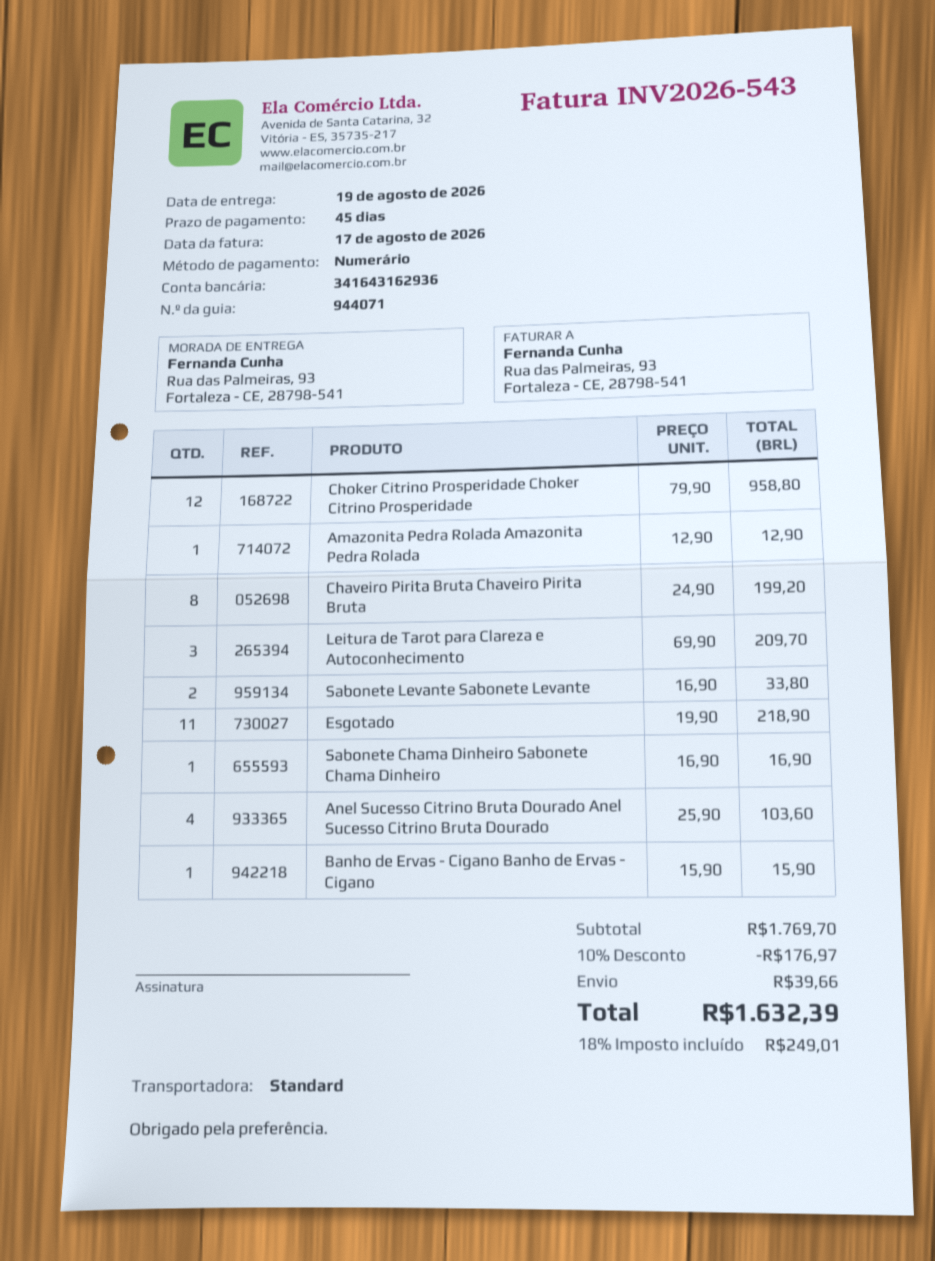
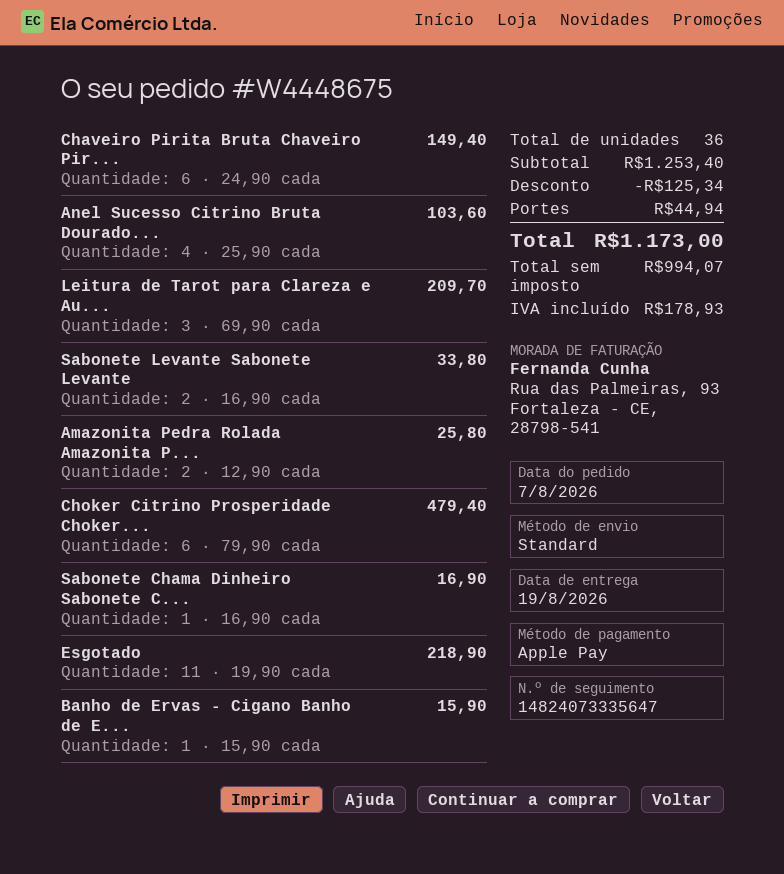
payment method: cash -> Apple Pay
Choker Citrino Prosperidade Choker Citrino Prosperidade: 12 x 79.90 = 958.80 -> 6 x 79.90 = 479.40
Amazonita Pedra Rolada Amazonita Pedra Rolada: 1 x 12.90 = 12.90 -> 2 x 12.90 = 25.80
Chaveiro Pirita Bruta Chaveiro Pirita Bruta: 8 x 24.90 = 199.20 -> 6 x 24.90 = 149.40
subtotal: 1769.70 -> 1253.40
discount: 176.97 -> 125.34
shipping: 39.66 -> 44.94
tax: 249.01 -> 178.93
total: 1632.39 -> 1173.00

